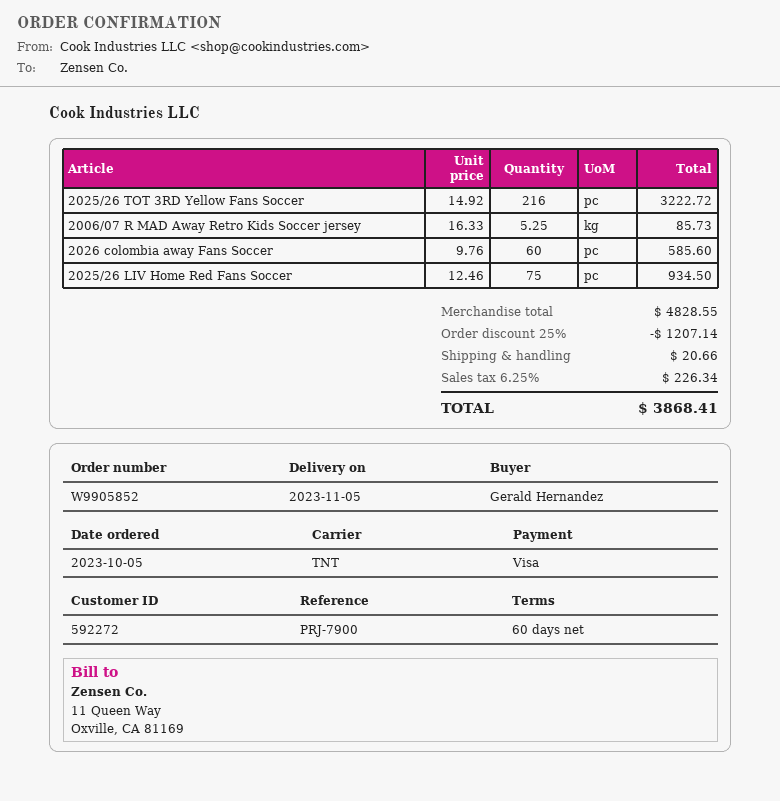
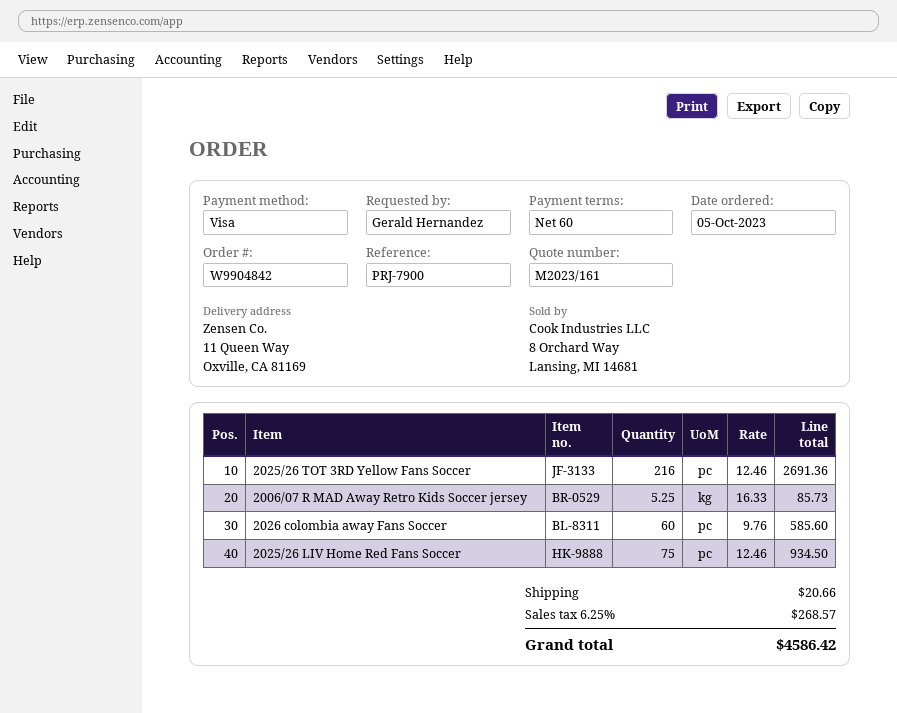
order number: W9905852 -> W9904842
2025/26 TOT 3RD Yellow Fans Soccer: 216 x 14.92 = 3222.72 -> 216 x 12.46 = 2691.36
discount: 25% = 1207.14 -> none
tax: 6.25% = 226.34 -> 6.25% = 268.57
total: 3868.41 -> 4586.42

